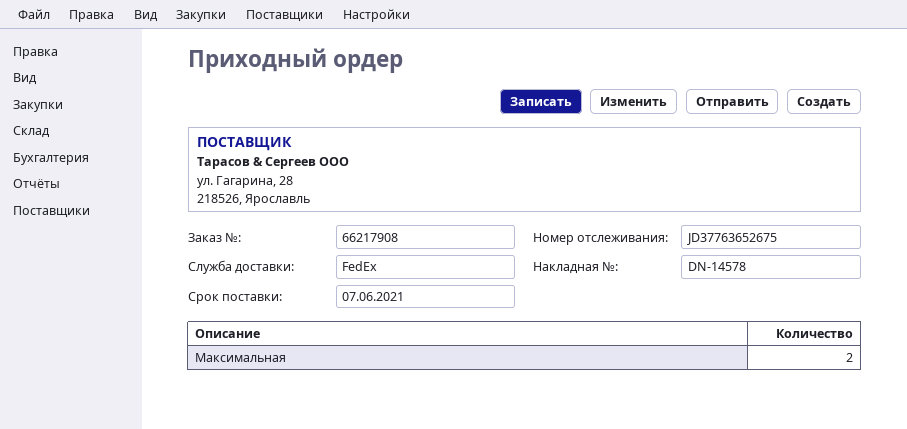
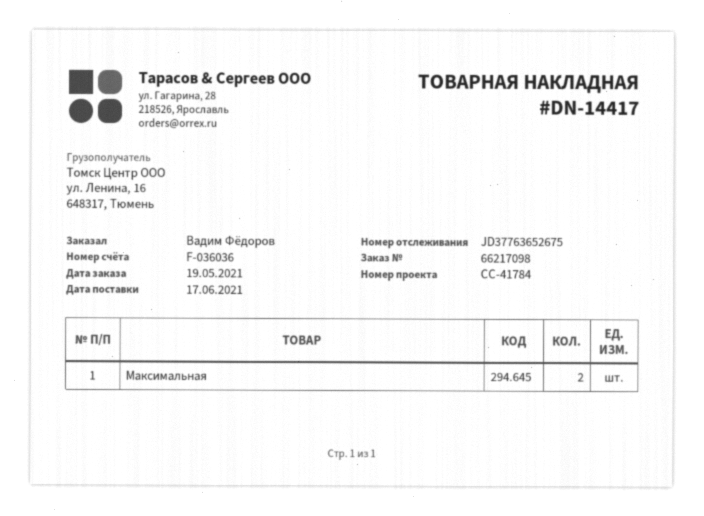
order number: 66217908 -> 66217098
delivery note number: DN-14578 -> DN-14417
delivery date: 2021-06-07 -> 2021-06-17

